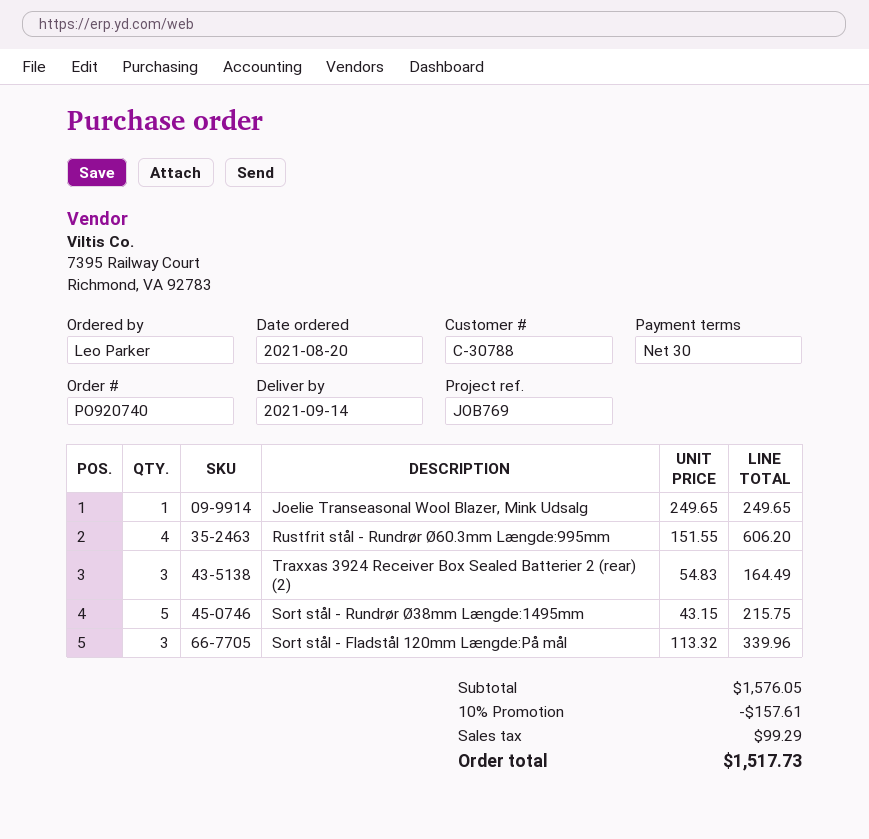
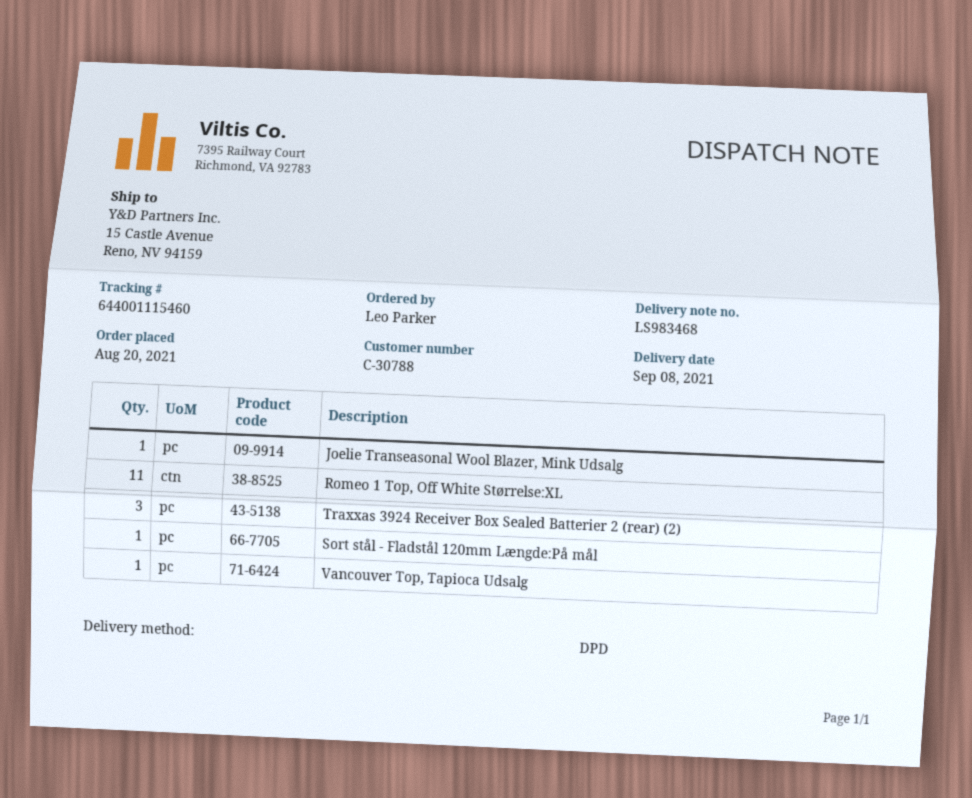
delivery date: 2021-09-14 -> 2021-09-08
Rustfrit stål - Rundrør Ø60.3mm Længde:995mm: 4 -> none
Sort stål - Rundrør Ø38mm Længde:1495mm: 5 -> none
Sort stål - Fladstål 120mm Længde:På mål: 3 -> 1
Romeo 1 Top, Off White Størrelse:XL: none -> 11
Vancouver Top, Tapioca Udsalg: none -> 1

